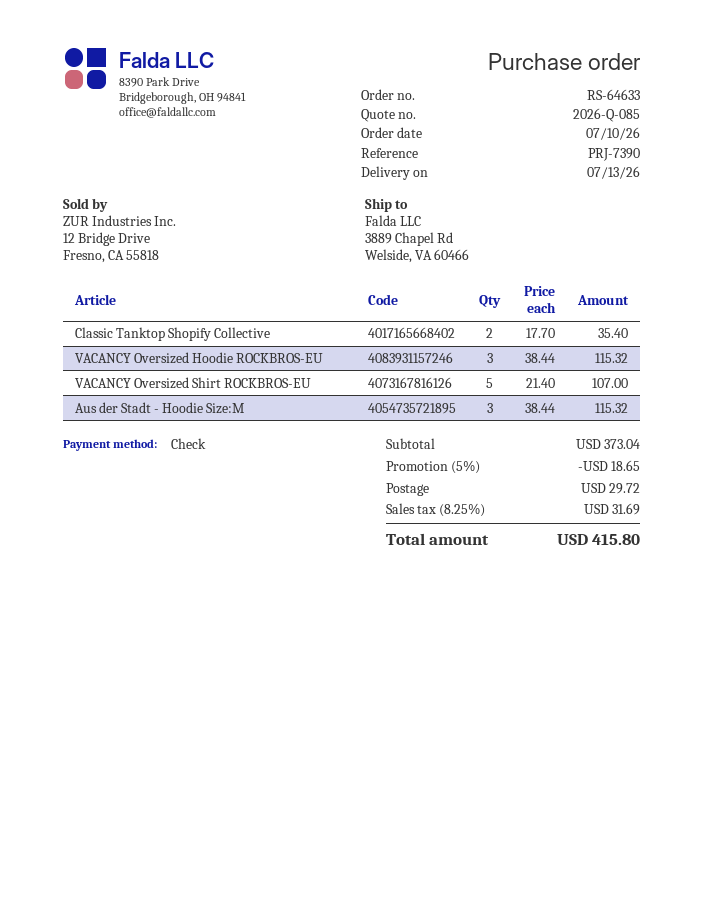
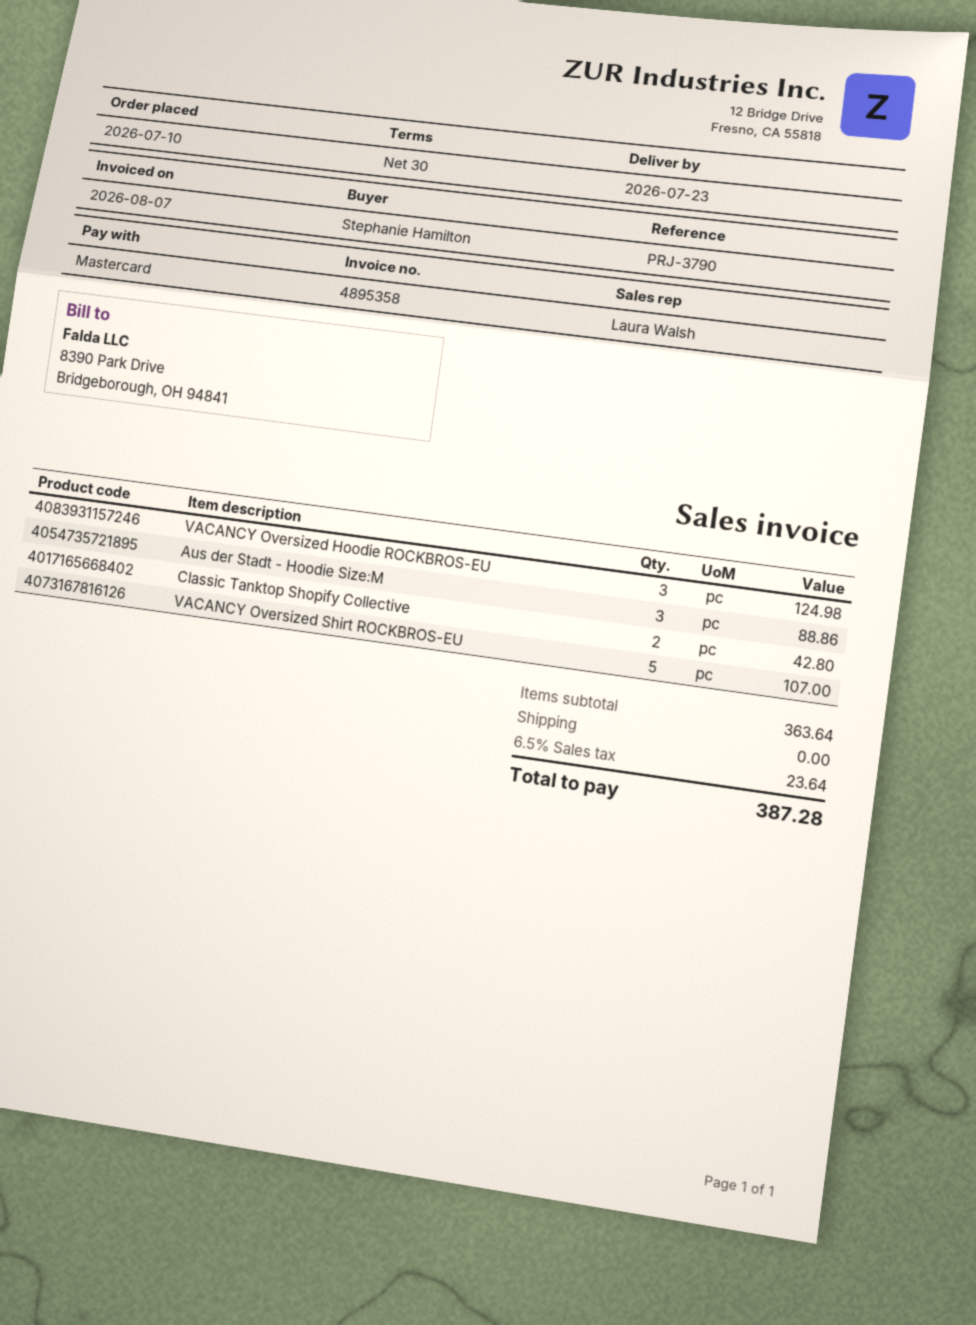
delivery date: 2026-07-13 -> 2026-07-23
reference: PRJ-7390 -> PRJ-3790
payment method: cheque -> Mastercard
Classic Tanktop Shopify Collective: 2 for 35.40 -> 2 for 42.80
VACANCY Oversized Hoodie ROCKBROS-EU: 3 for 115.32 -> 3 for 124.98
Aus der Stadt - Hoodie Size:M: 3 for 115.32 -> 3 for 88.86
subtotal: 373.04 -> 363.64
discount: 5% = 18.65 -> none
shipping: 29.72 -> 0.00
tax: 8.25% = 31.69 -> 6.5% = 23.64
total: 415.80 -> 387.28

